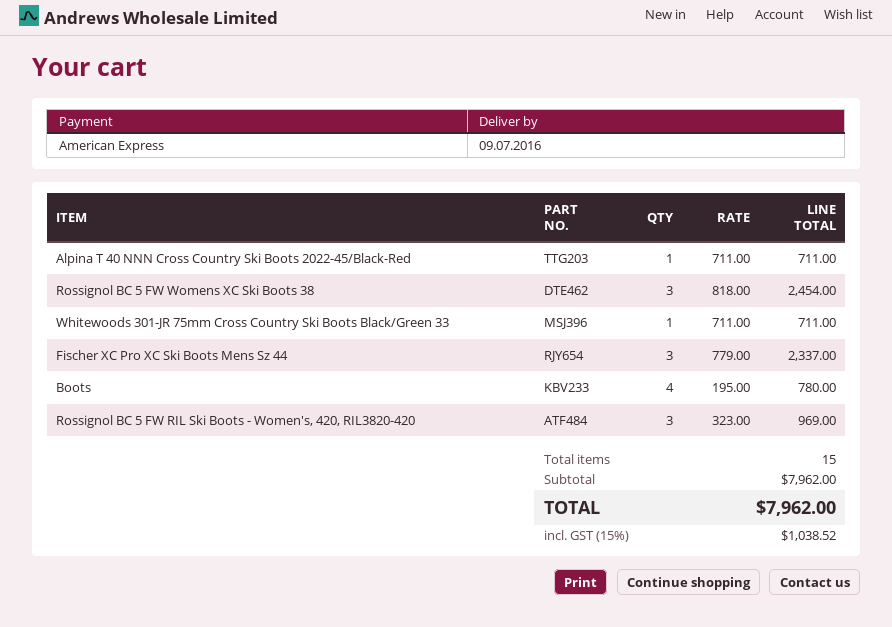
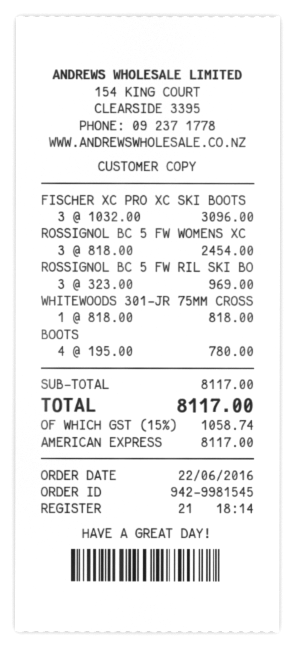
Alpina T 40 NNN Cross Country Ski Boots 2022-45/Black-Red: 1 x 711.00 = 711.00 -> none
Whitewoods 301-JR 75mm Cross Country Ski Boots Black/Green 33: 1 x 711.00 = 711.00 -> 1 x 818.00 = 818.00
Fischer XC Pro XC Ski Boots Mens Sz 44: 3 x 779.00 = 2337.00 -> 3 x 1032.00 = 3096.00
subtotal: 7962.00 -> 8117.00
tax: 15% = 1038.52 -> 15% = 1058.74
total: 7962.00 -> 8117.00

